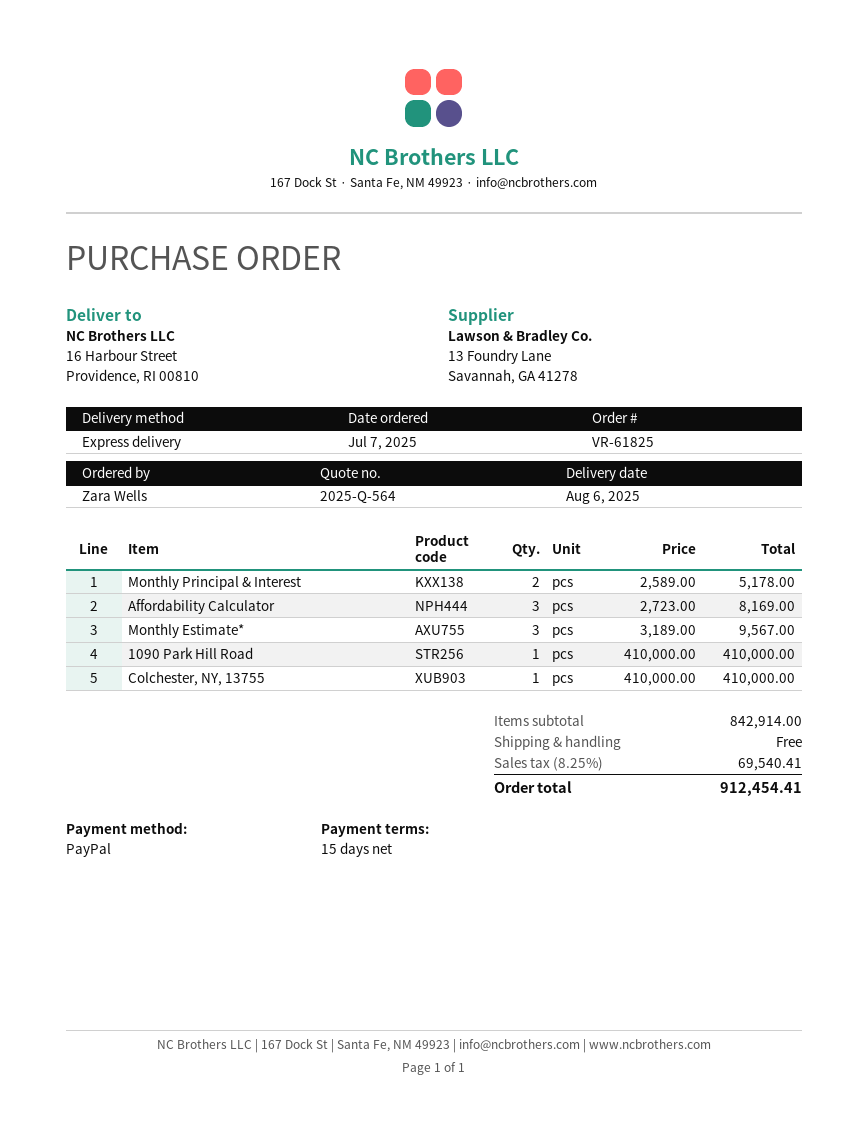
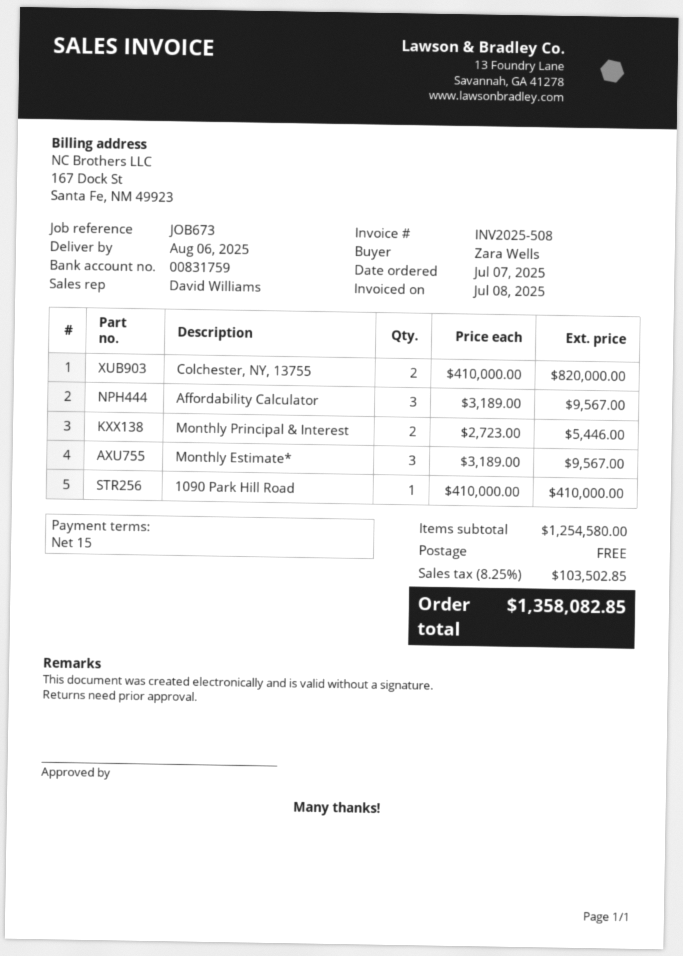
Monthly Principal & Interest: 2 x 2589.00 = 5178.00 -> 2 x 2723.00 = 5446.00
Affordability Calculator: 3 x 2723.00 = 8169.00 -> 3 x 3189.00 = 9567.00
Colchester, NY, 13755: 1 x 410000.00 = 410000.00 -> 2 x 410000.00 = 820000.00
subtotal: 842914.00 -> 1254580.00
tax: 8.25% = 69540.41 -> 8.25% = 103502.85
total: 912454.41 -> 1358082.85

